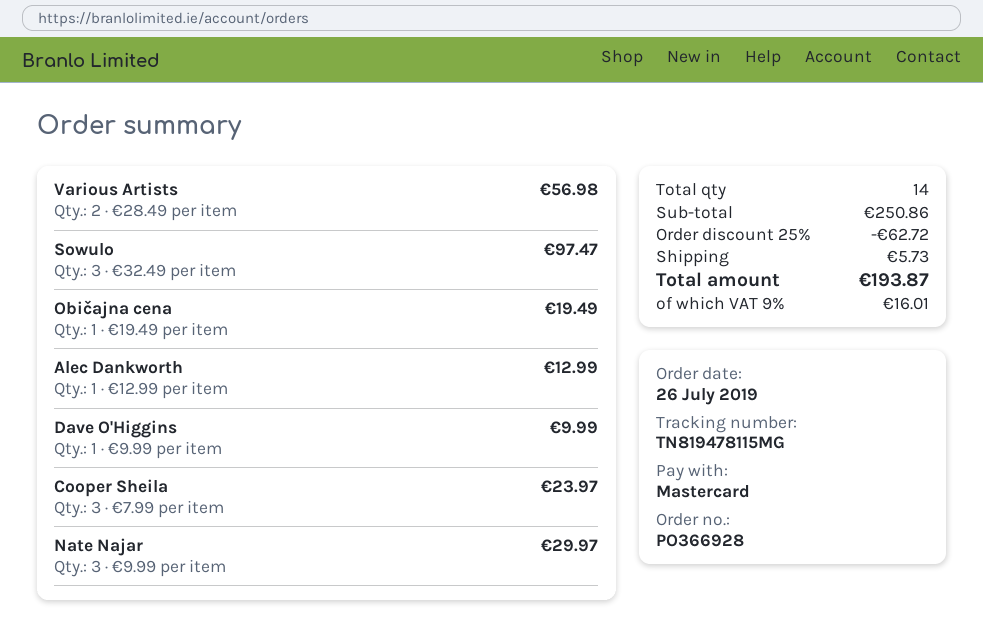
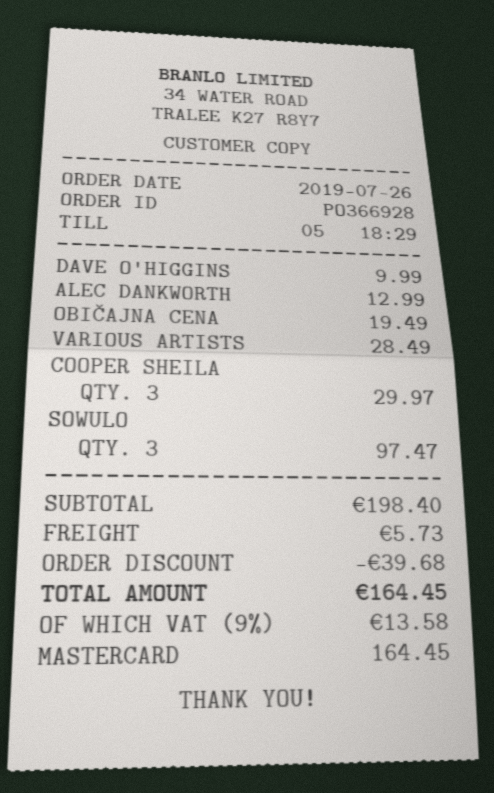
Various Artists: 2 for 56.98 -> 1 for 28.49
Cooper Sheila: 3 for 23.97 -> 3 for 29.97
Nate Najar: 3 for 29.97 -> none
subtotal: 250.86 -> 198.40
discount: 62.72 -> 39.68
tax: 9% = 16.01 -> 9% = 13.58
total: 193.87 -> 164.45

